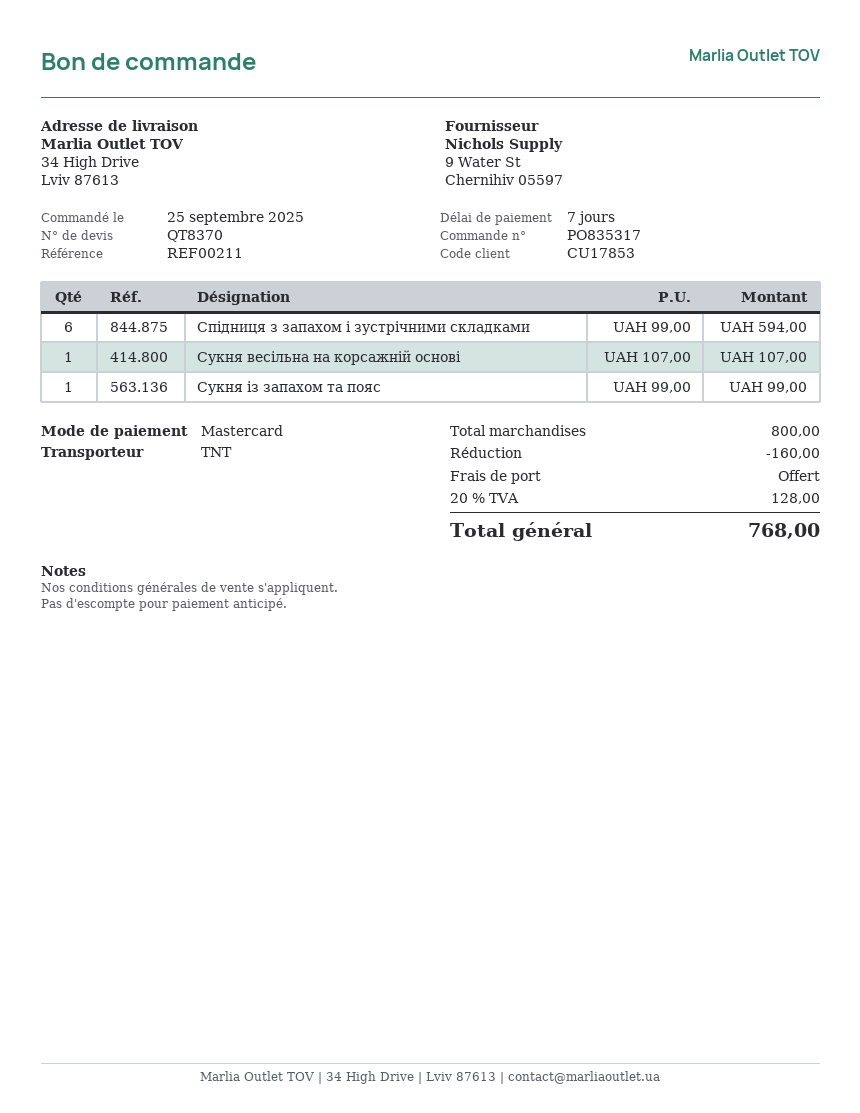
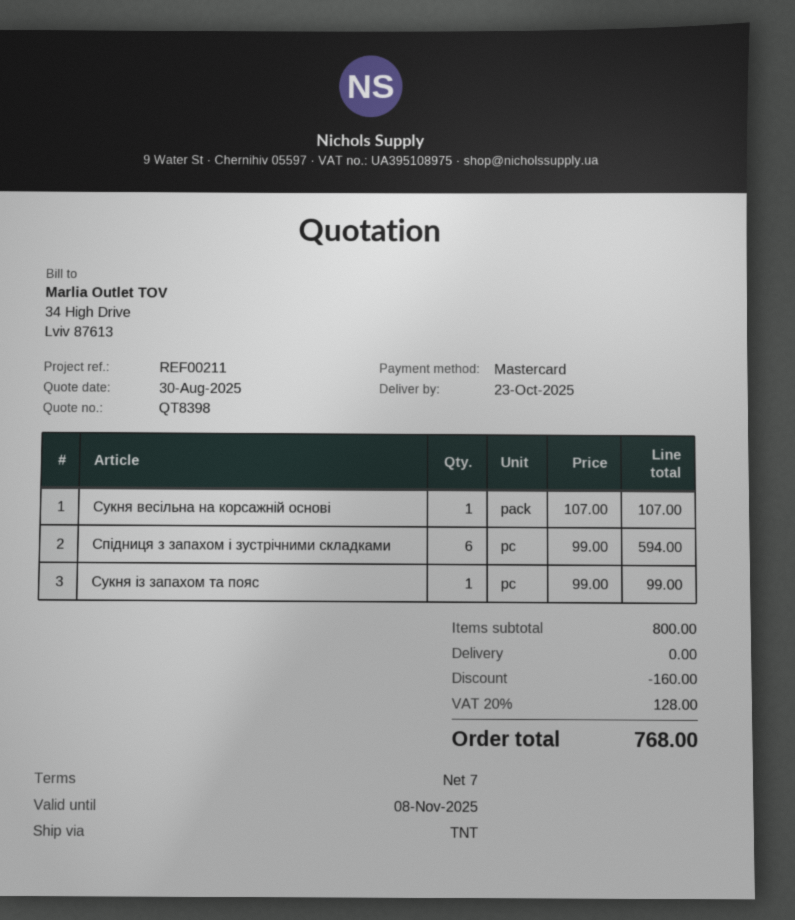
quote number: QT8370 -> QT8398

